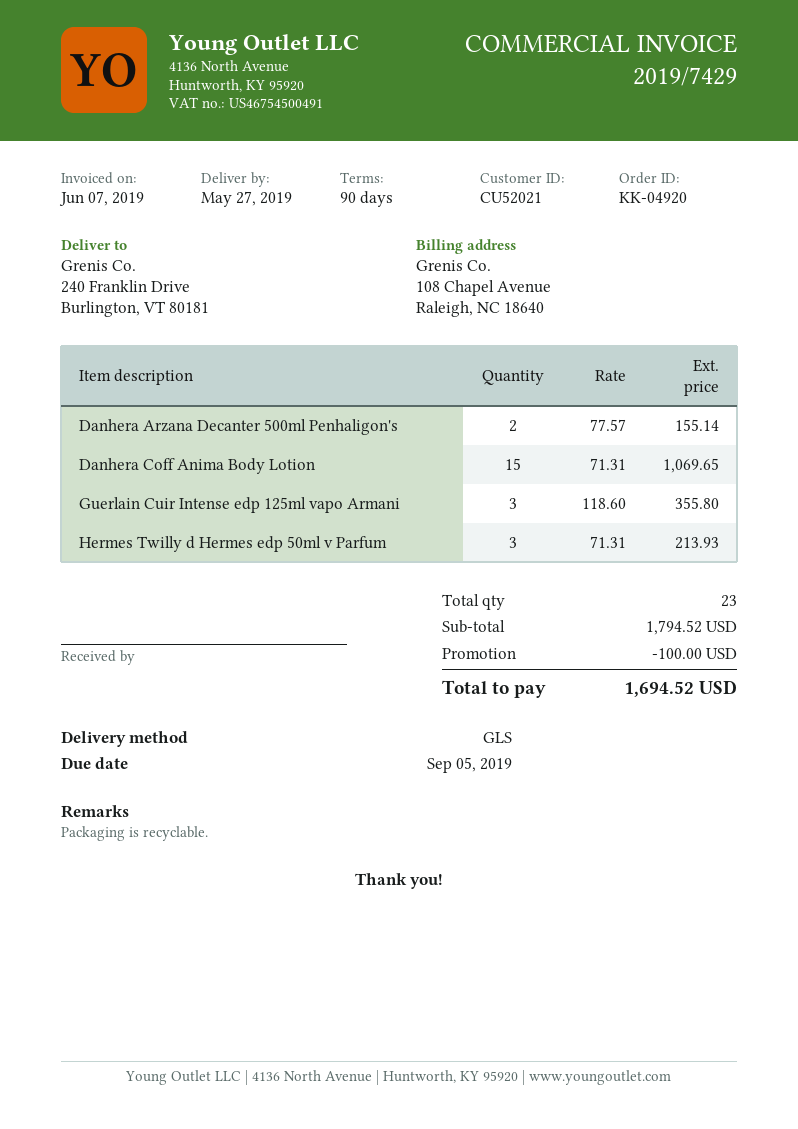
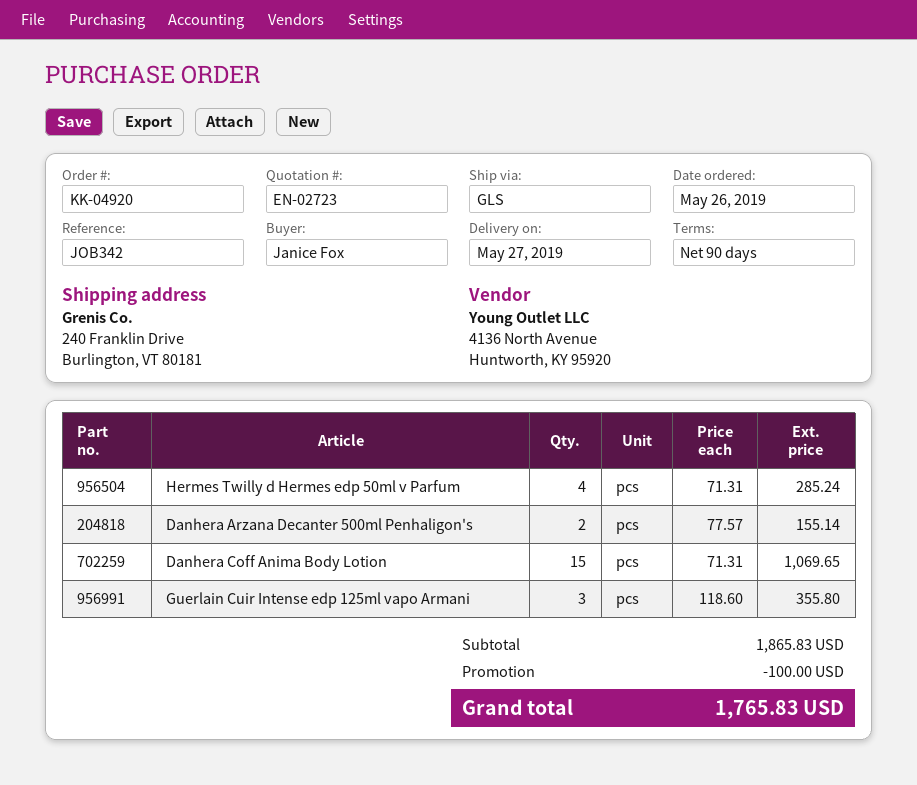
Hermes Twilly d Hermes edp 50ml v Parfum: 3 x 71.31 = 213.93 -> 4 x 71.31 = 285.24
subtotal: 1794.52 -> 1865.83
total: 1694.52 -> 1765.83

